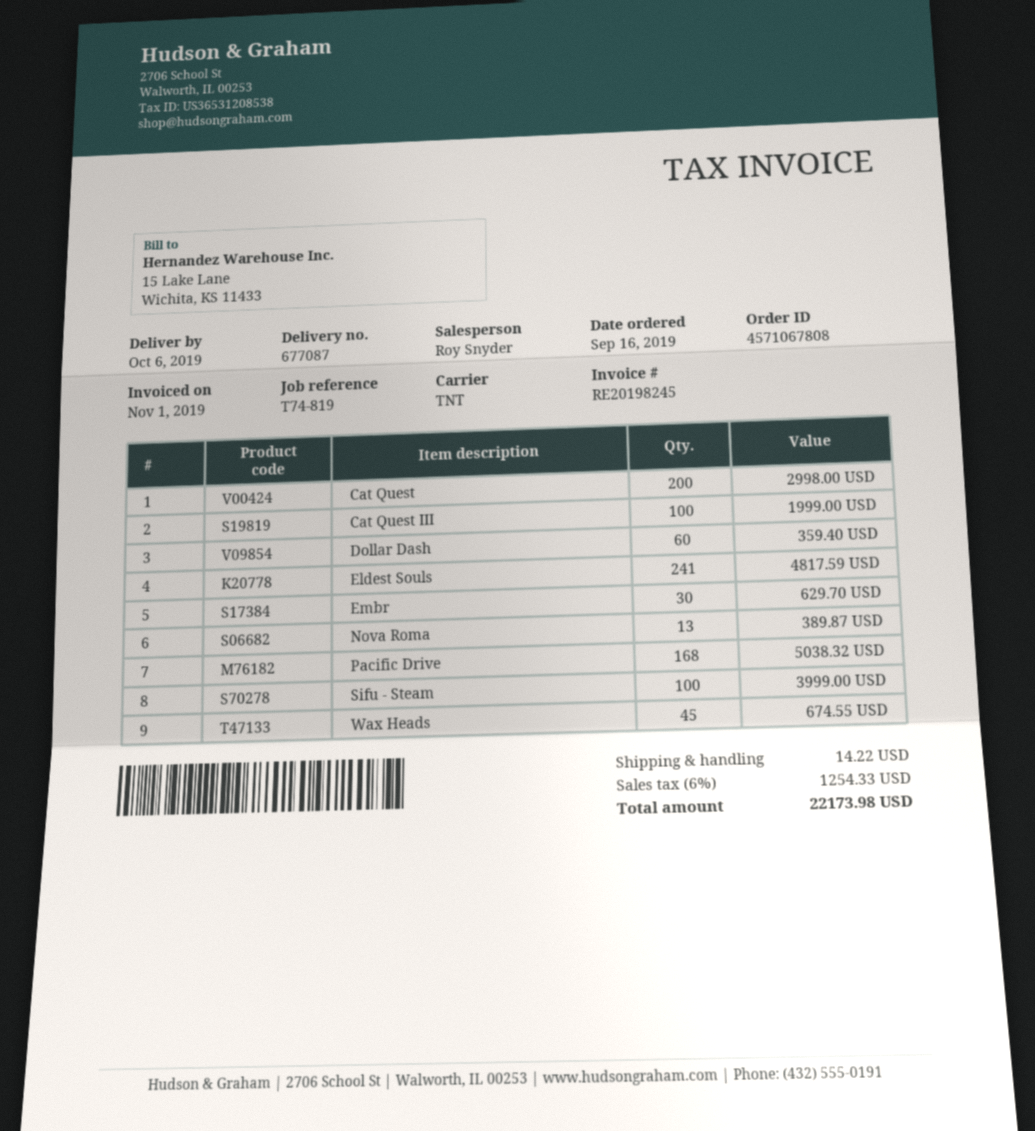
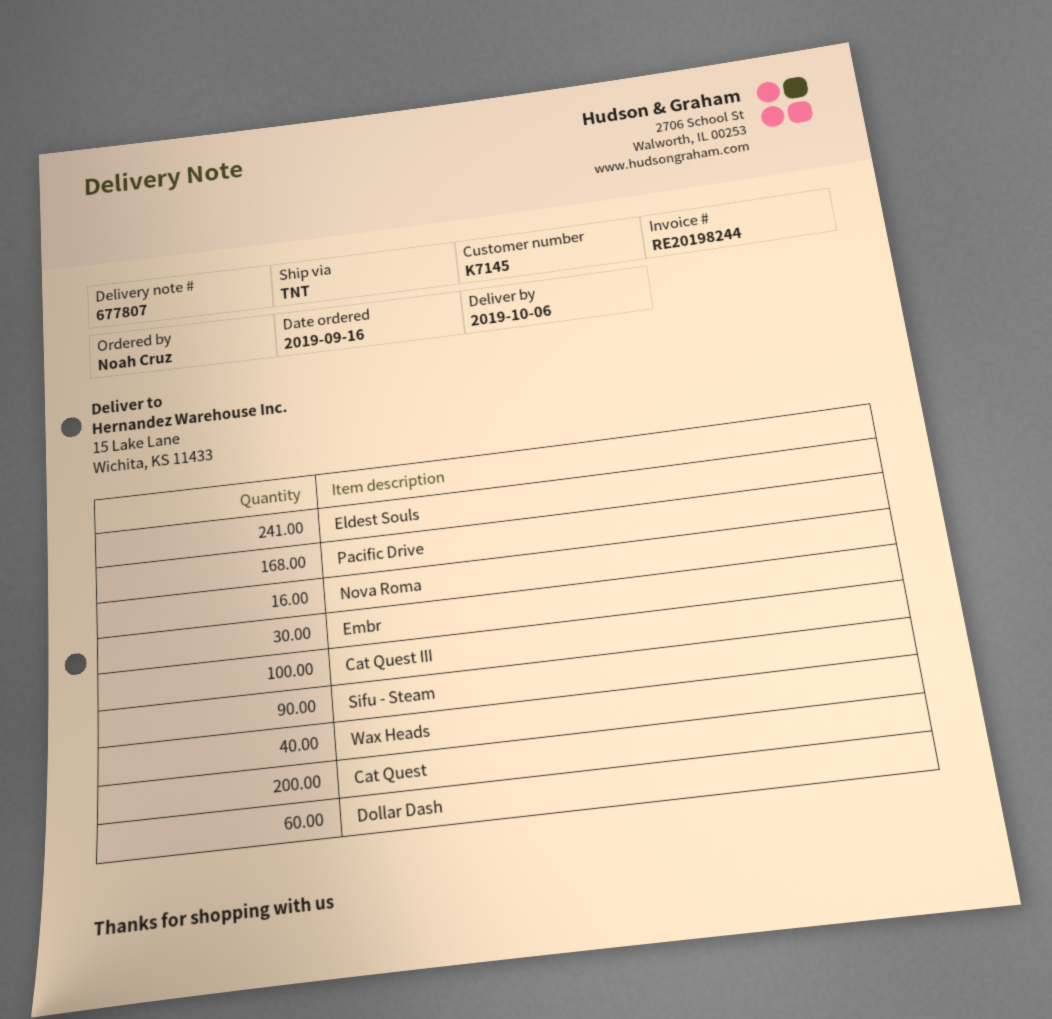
delivery note number: 677087 -> 677807
invoice number: RE20198245 -> RE20198244
Nova Roma: 13 -> 16
Sifu - Steam: 100 -> 90
Wax Heads: 45 -> 40

